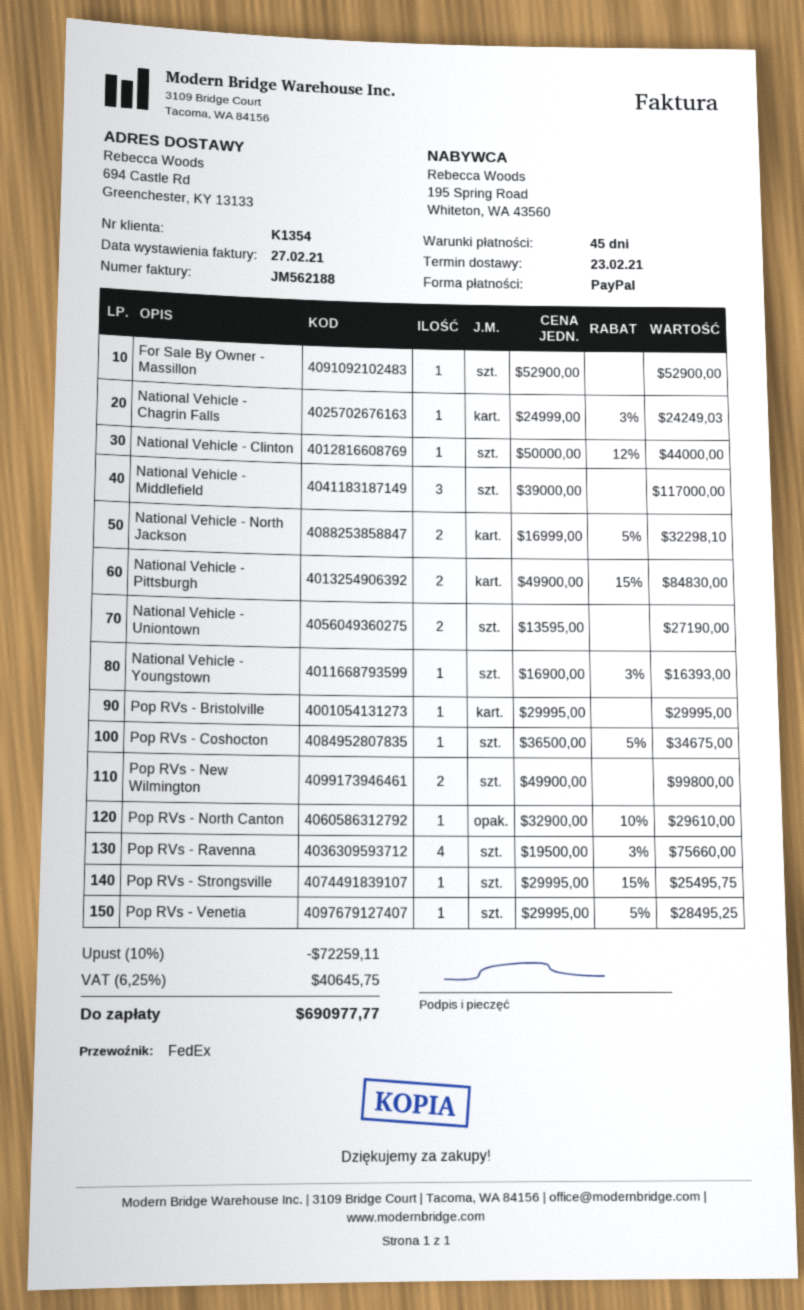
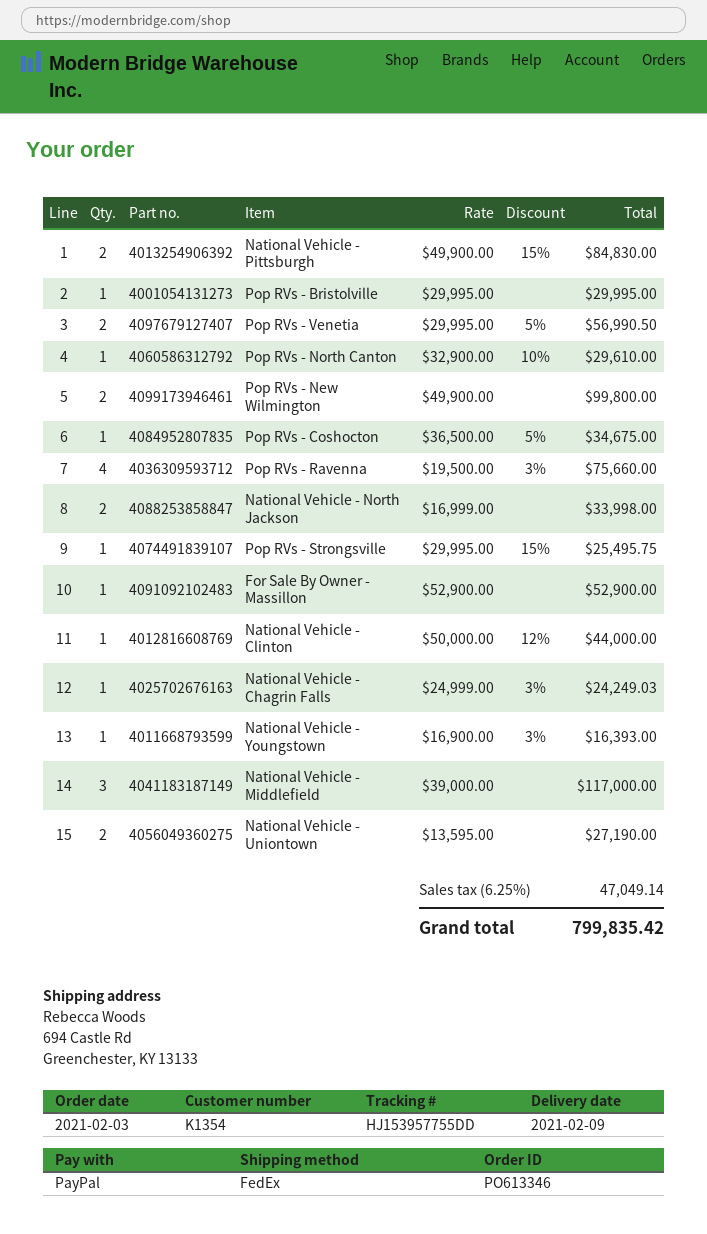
delivery date: 2021-02-23 -> 2021-02-09
National Vehicle - North Jackson: 2 x 16999.00 - 5% = 32298.10 -> 2 x 16999.00 = 33998.00
Pop RVs - Venetia: 1 x 29995.00 - 5% = 28495.25 -> 2 x 29995.00 - 5% = 56990.50
discount: 10% = 72259.11 -> none
tax: 6.25% = 40645.75 -> 6.25% = 47049.14
total: 690977.77 -> 799835.42

